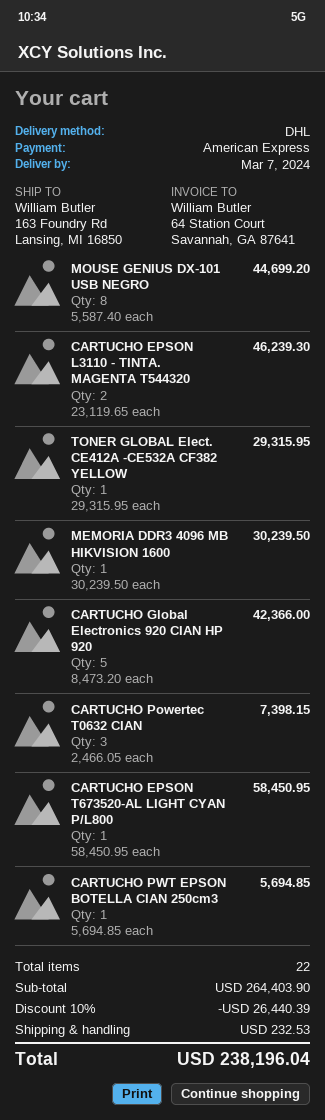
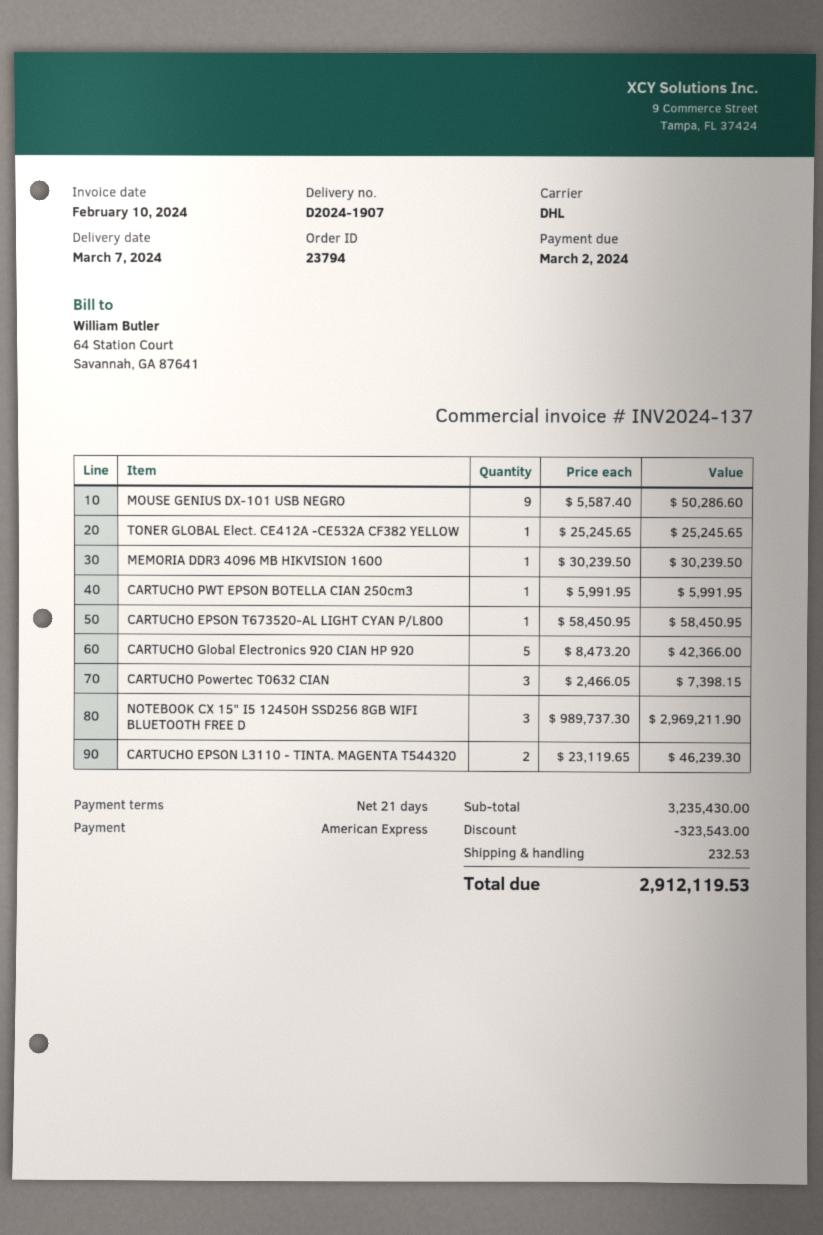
MOUSE GENIUS DX-101 USB NEGRO: 8 x 5587.40 = 44699.20 -> 9 x 5587.40 = 50286.60
TONER GLOBAL Elect. CE412A -CE532A CF382 YELLOW: 1 x 29315.95 = 29315.95 -> 1 x 25245.65 = 25245.65
CARTUCHO PWT EPSON BOTELLA CIAN 250cm3: 1 x 5694.85 = 5694.85 -> 1 x 5991.95 = 5991.95
NOTEBOOK CX 15" I5 12450H SSD256 8GB WIFI BLUETOOTH FREE D: none -> 3 x 989737.30 = 2969211.90
subtotal: 264403.90 -> 3235430.00
discount: 26440.39 -> 323543.00
total: 238196.04 -> 2912119.53

